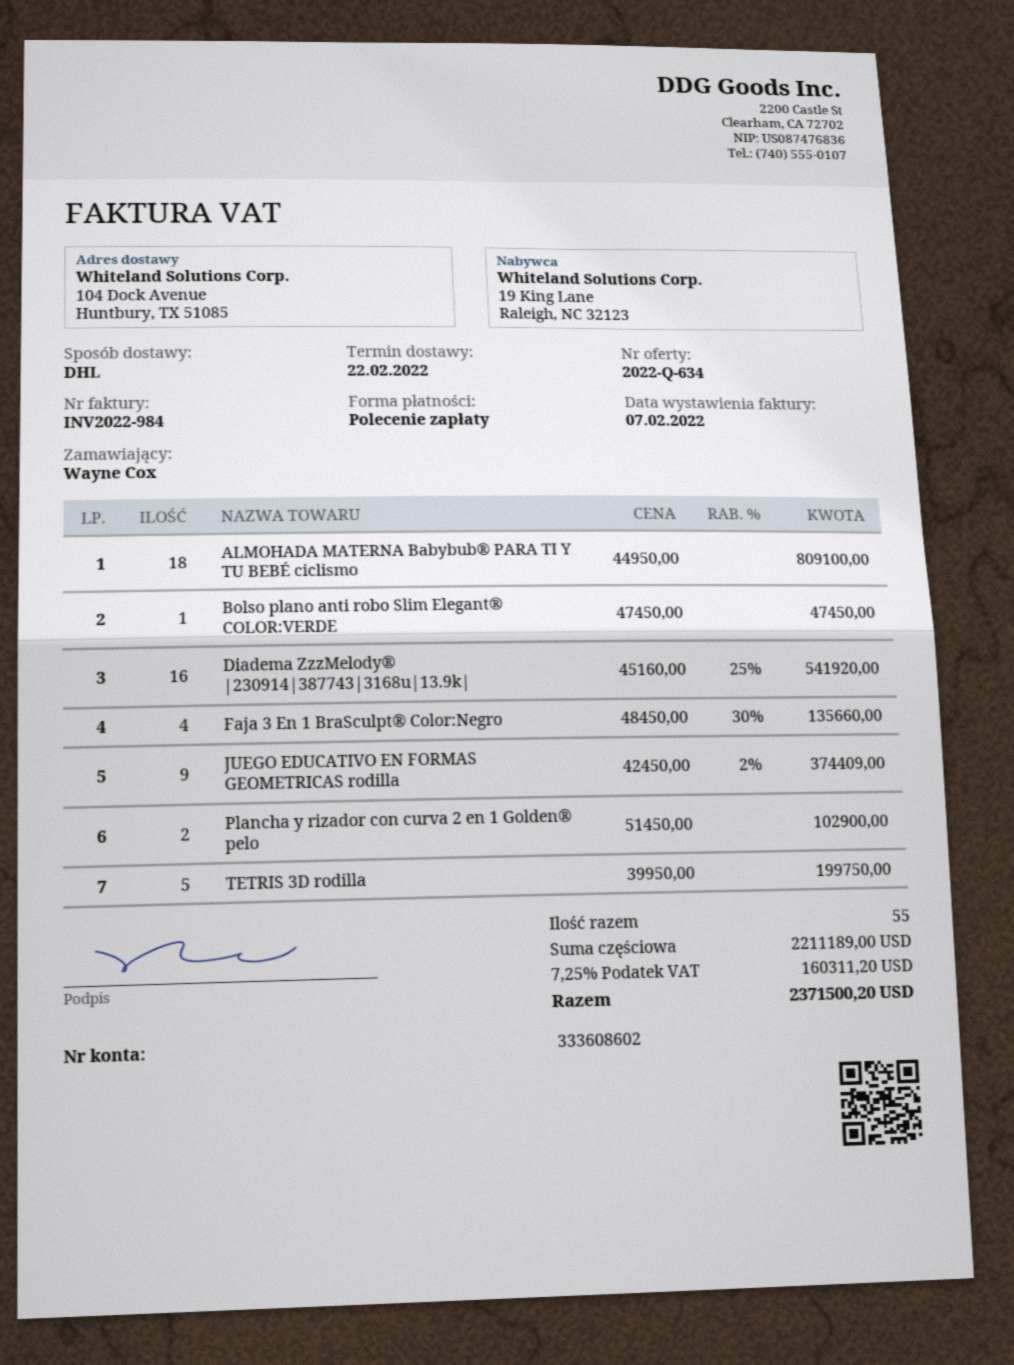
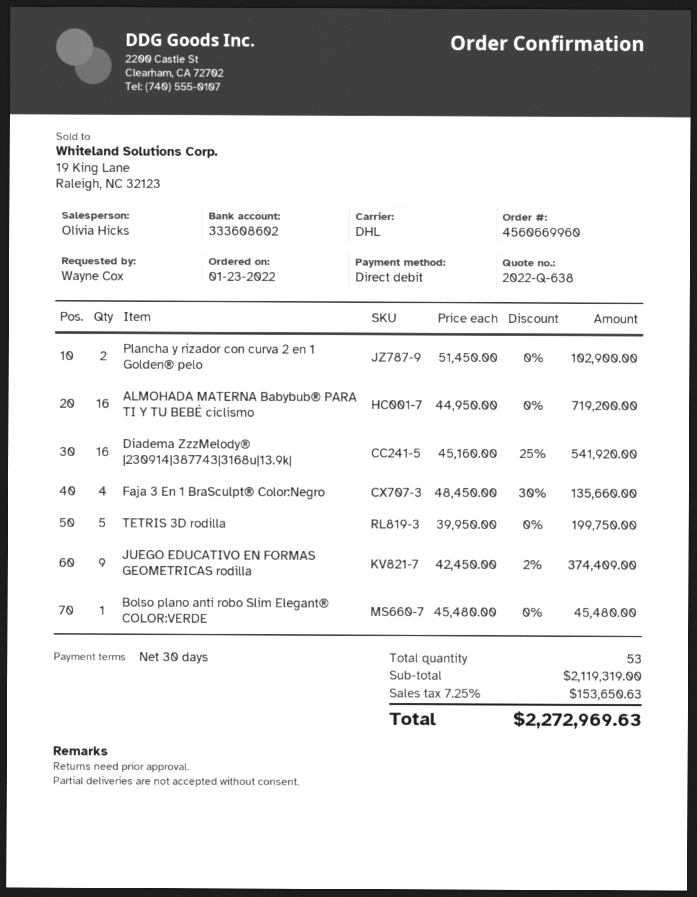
quote number: 2022-Q-634 -> 2022-Q-638
ALMOHADA MATERNA Babybub® PARA TI Y TU BEBÉ ciclismo: 18 x 44950.00 = 809100.00 -> 16 x 44950.00 = 719200.00
Bolso plano anti robo Slim Elegant® COLOR:VERDE: 1 x 47450.00 = 47450.00 -> 1 x 45480.00 = 45480.00
total quantity: 55 -> 53
subtotal: 2211189.00 -> 2119319.00
tax: 7.25% = 160311.20 -> 7.25% = 153650.63
total: 2371500.20 -> 2272969.63

